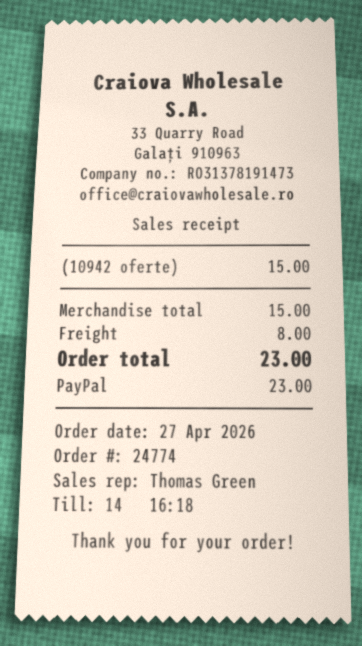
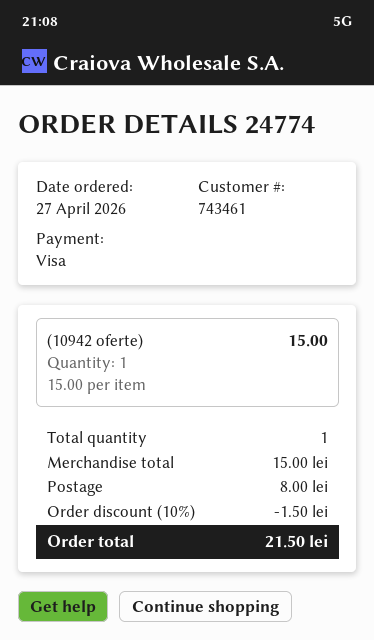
payment method: PayPal -> Visa
discount: none -> 10% = 1.50
total: 23.00 -> 21.50

